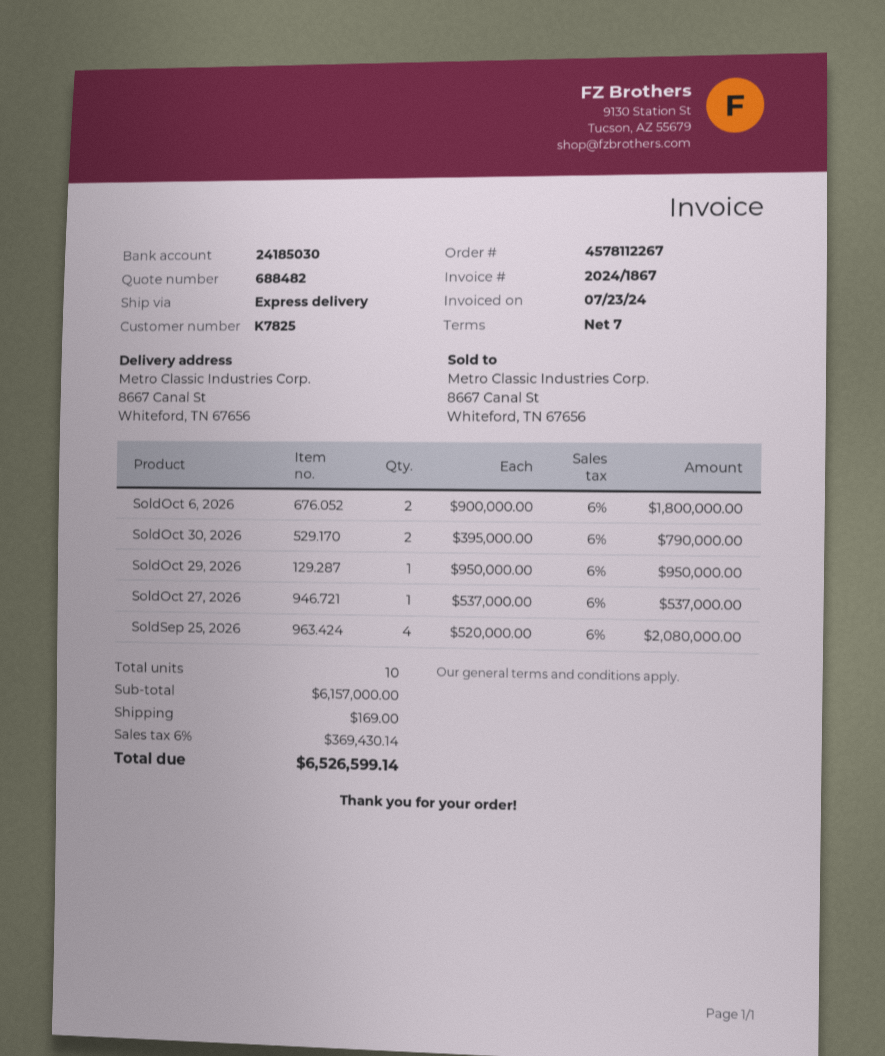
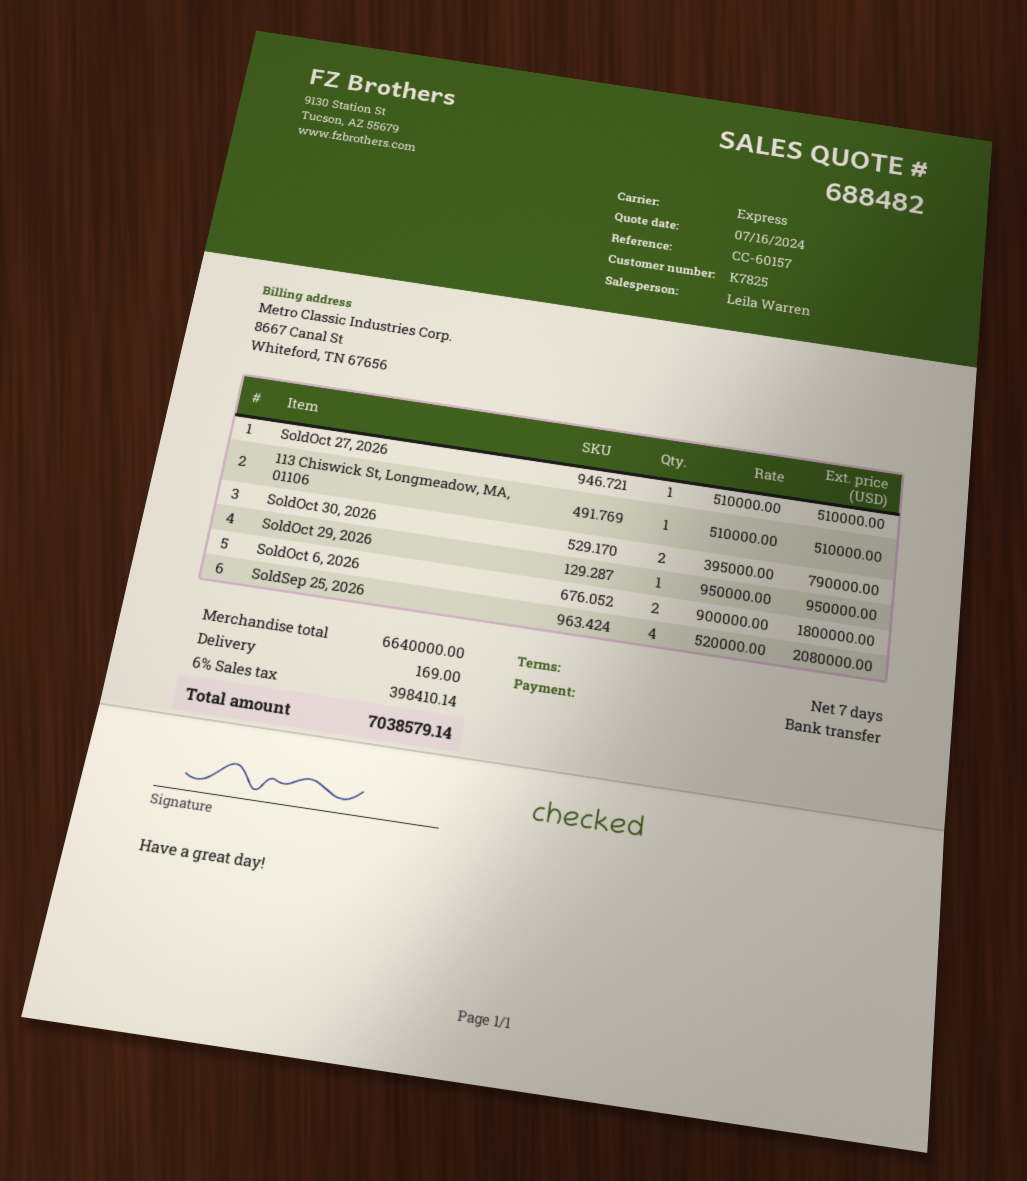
SoldOct 27, 2026: 1 x 537000.00 = 537000.00 -> 1 x 510000.00 = 510000.00
113 Chiswick St, Longmeadow, MA, 01106: none -> 1 x 510000.00 = 510000.00
subtotal: 6157000.00 -> 6640000.00
tax: 6% = 369430.14 -> 6% = 398410.14
total: 6526599.14 -> 7038579.14

